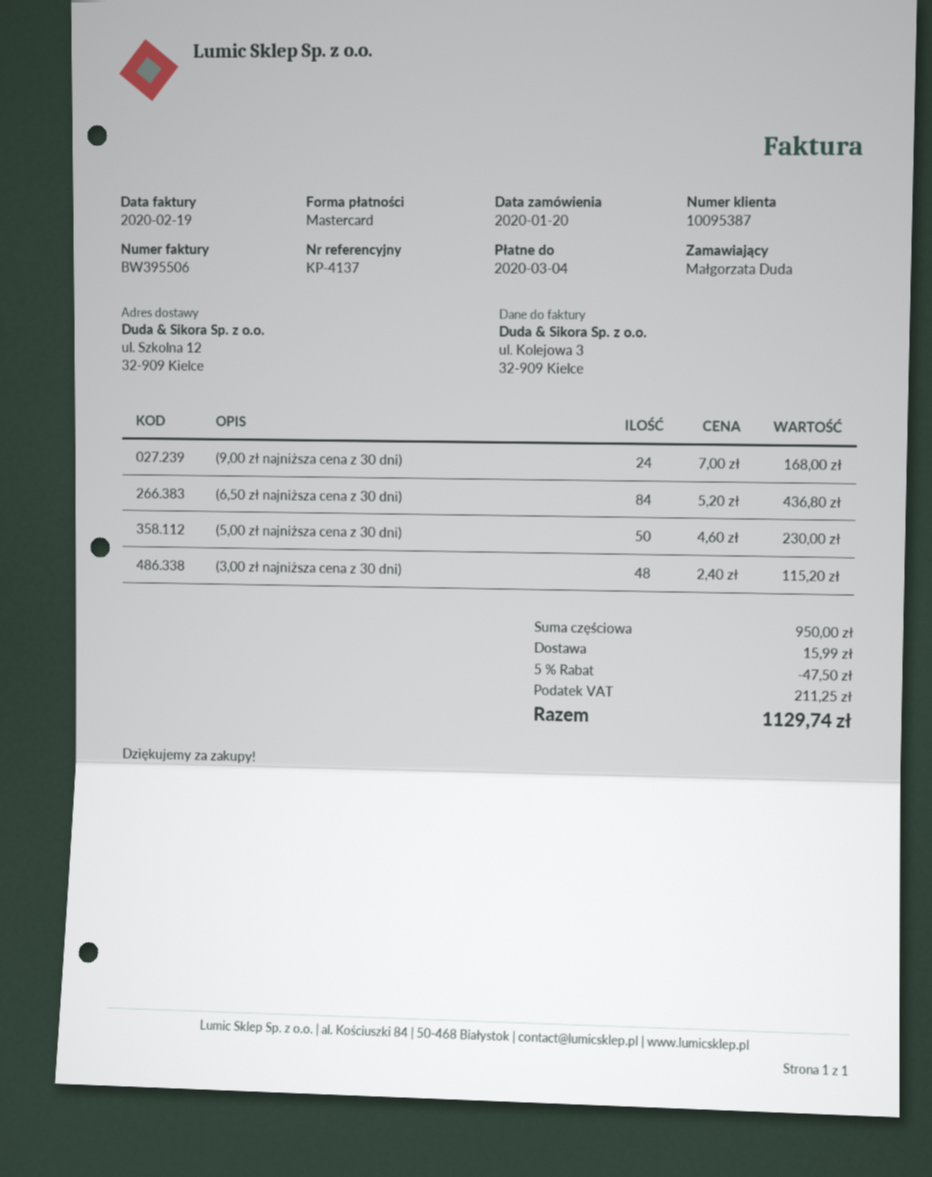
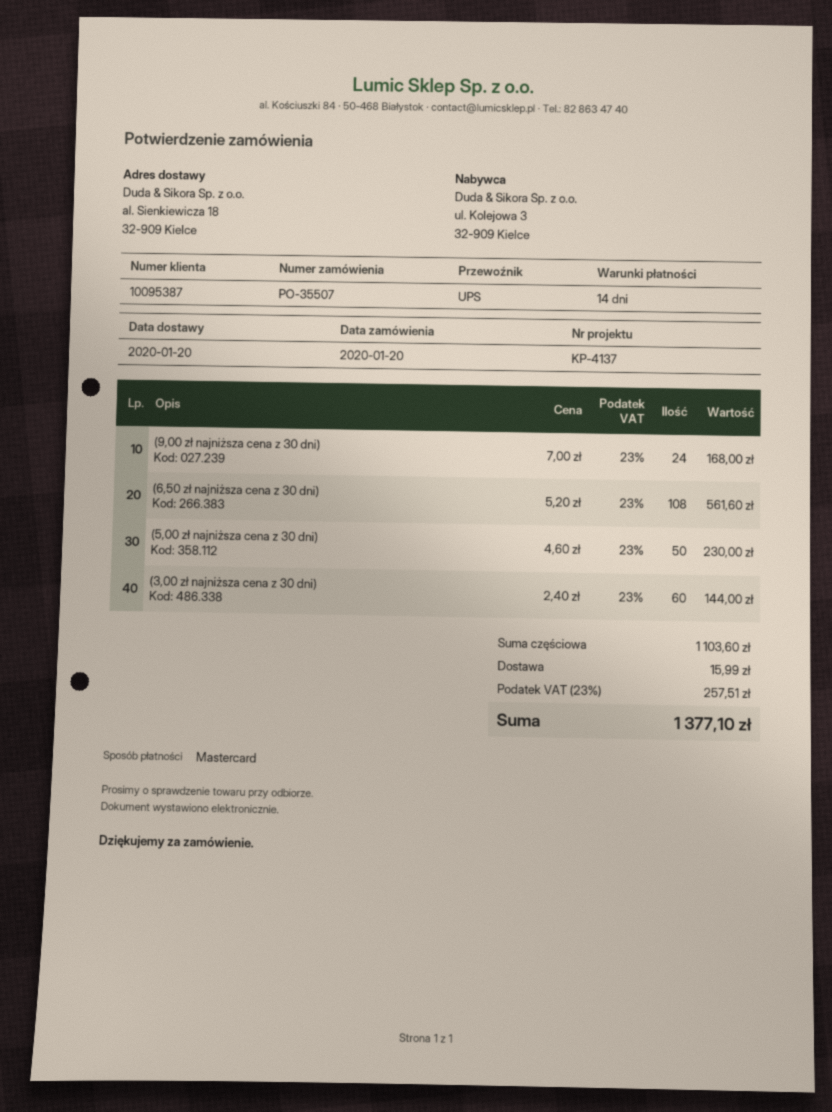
ship to: ul. Szkolna 12, 32-909 Kielce -> al. Sienkiewicza 18, 32-909 Kielce
(6,50 zł najniższa cena z 30 dni): 84 x 5.20 = 436.80 -> 108 x 5.20 = 561.60
(3,00 zł najniższa cena z 30 dni): 48 x 2.40 = 115.20 -> 60 x 2.40 = 144.00
subtotal: 950.00 -> 1103.60
discount: 5% = 47.50 -> none
tax: 211.25 -> 257.51
total: 1129.74 -> 1377.10

